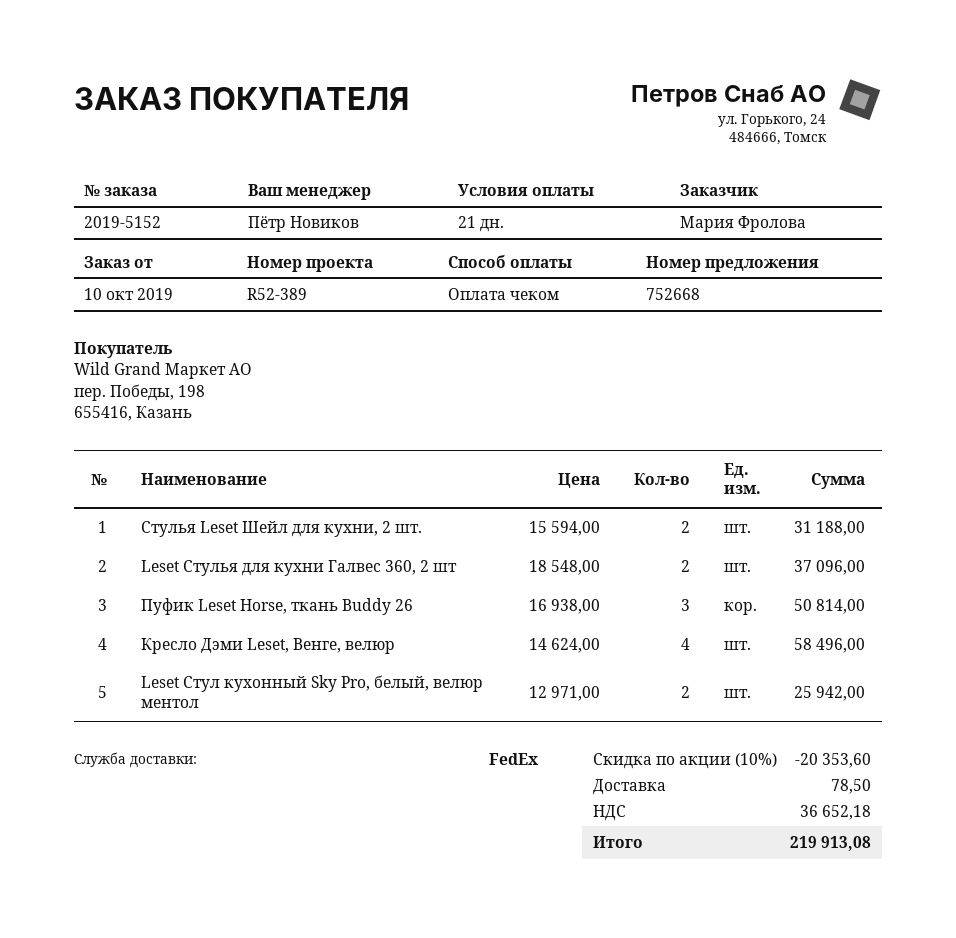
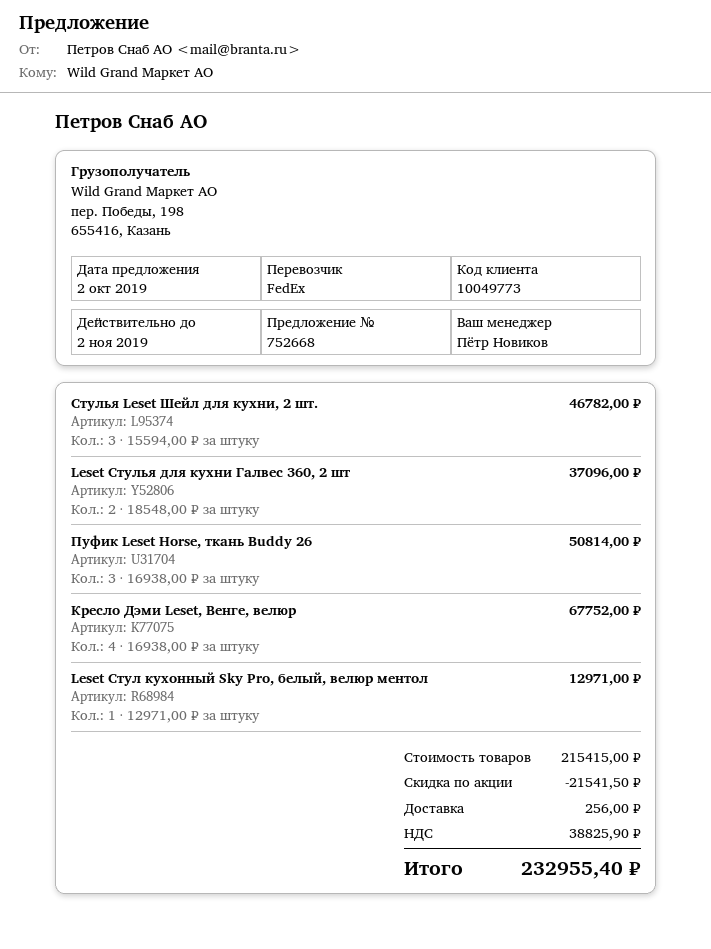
Стулья Leset Шейл для кухни, 2 шт.: 2 x 15594.00 = 31188.00 -> 3 x 15594.00 = 46782.00
Кресло Дэми Leset, Венге, велюр: 4 x 14624.00 = 58496.00 -> 4 x 16938.00 = 67752.00
Leset Стул кухонный Sky Pro, белый, велюр ментол: 2 x 12971.00 = 25942.00 -> 1 x 12971.00 = 12971.00
discount: 20353.60 -> 21541.50
shipping: 78.50 -> 256.00
tax: 36652.18 -> 38825.90
total: 219913.08 -> 232955.40

